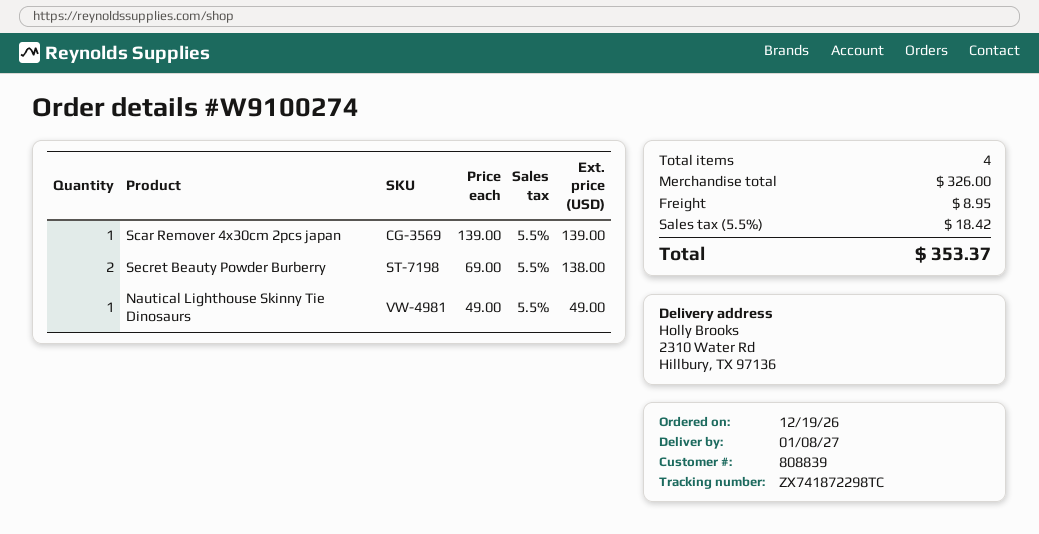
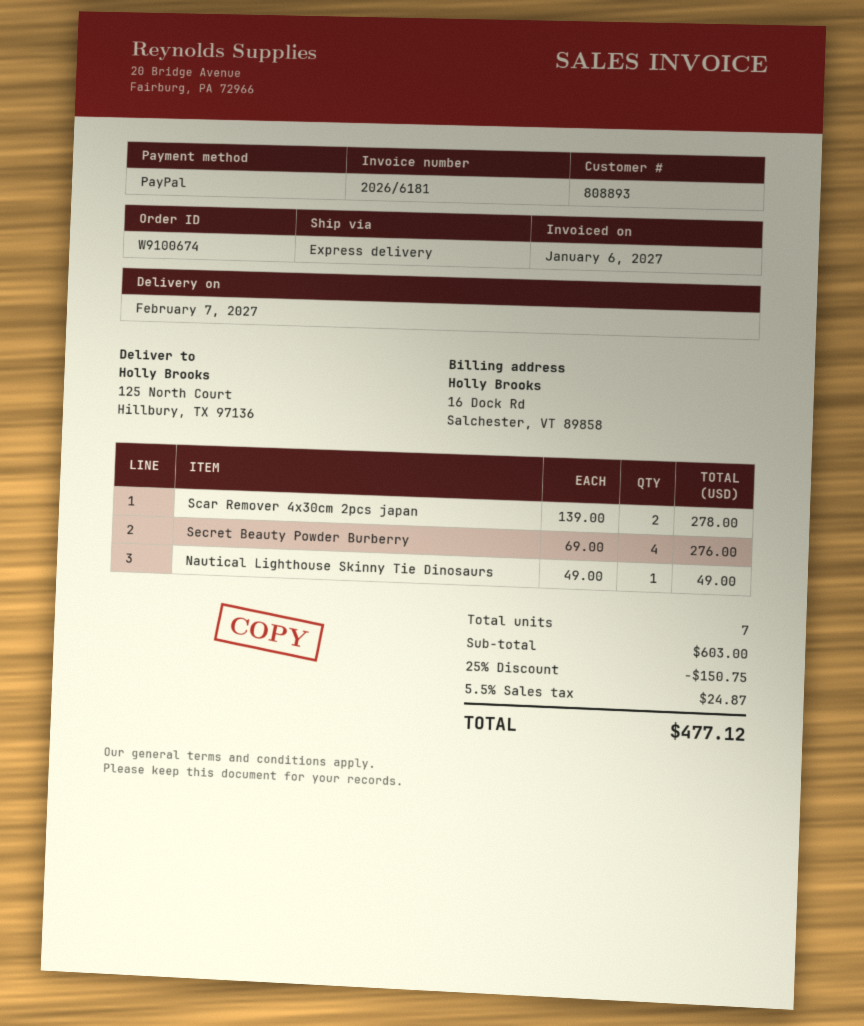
order number: W9100274 -> W9100674
delivery date: 2027-01-08 -> 2027-02-07
customer number: 808839 -> 808893
ship to: 2310 Water Rd, Hillbury, TX 97136 -> 125 North Court, Hillbury, TX 97136
Scar Remover 4x30cm 2pcs japan: 1 x 139.00 = 139.00 -> 2 x 139.00 = 278.00
Secret Beauty Powder Burberry: 2 x 69.00 = 138.00 -> 4 x 69.00 = 276.00
total quantity: 4 -> 7
subtotal: 326.00 -> 603.00
discount: none -> 25% = 150.75
shipping: 8.95 -> none
tax: 5.5% = 18.42 -> 5.5% = 24.87
total: 353.37 -> 477.12

